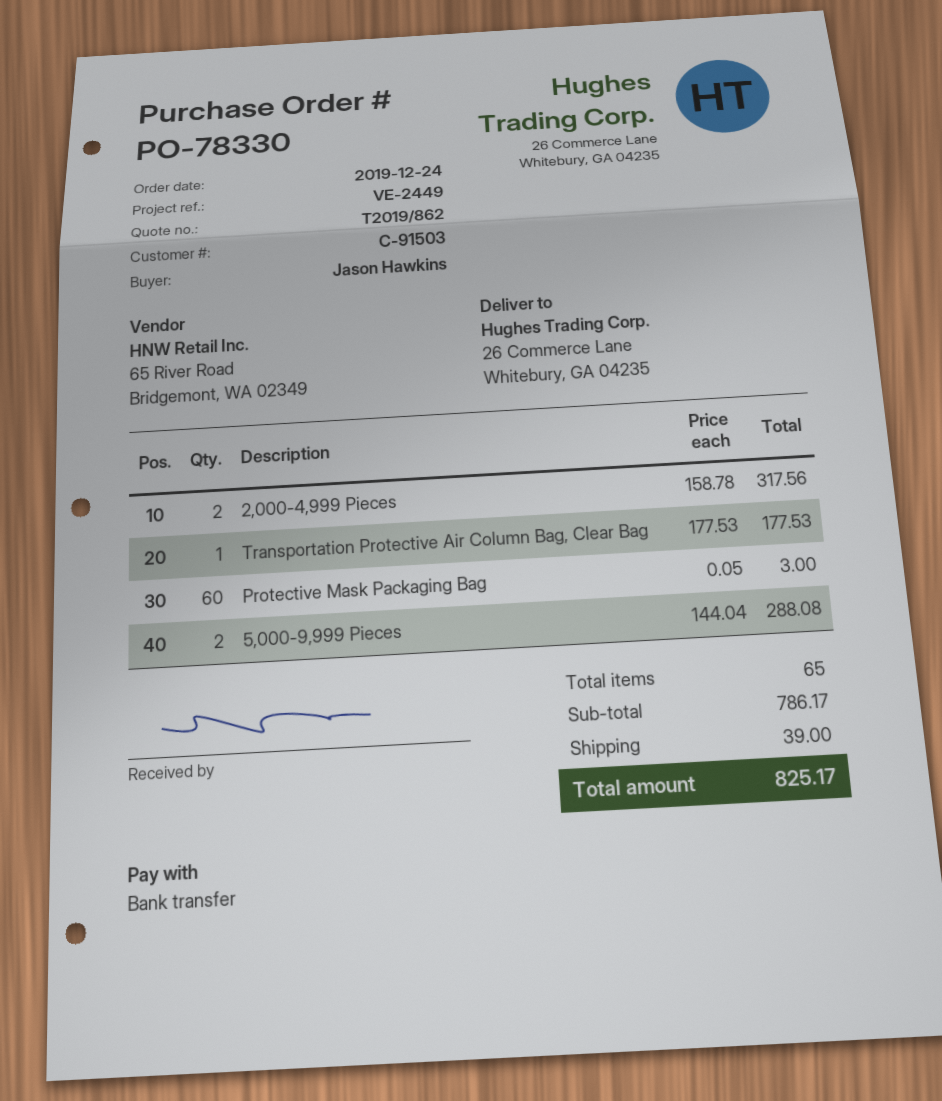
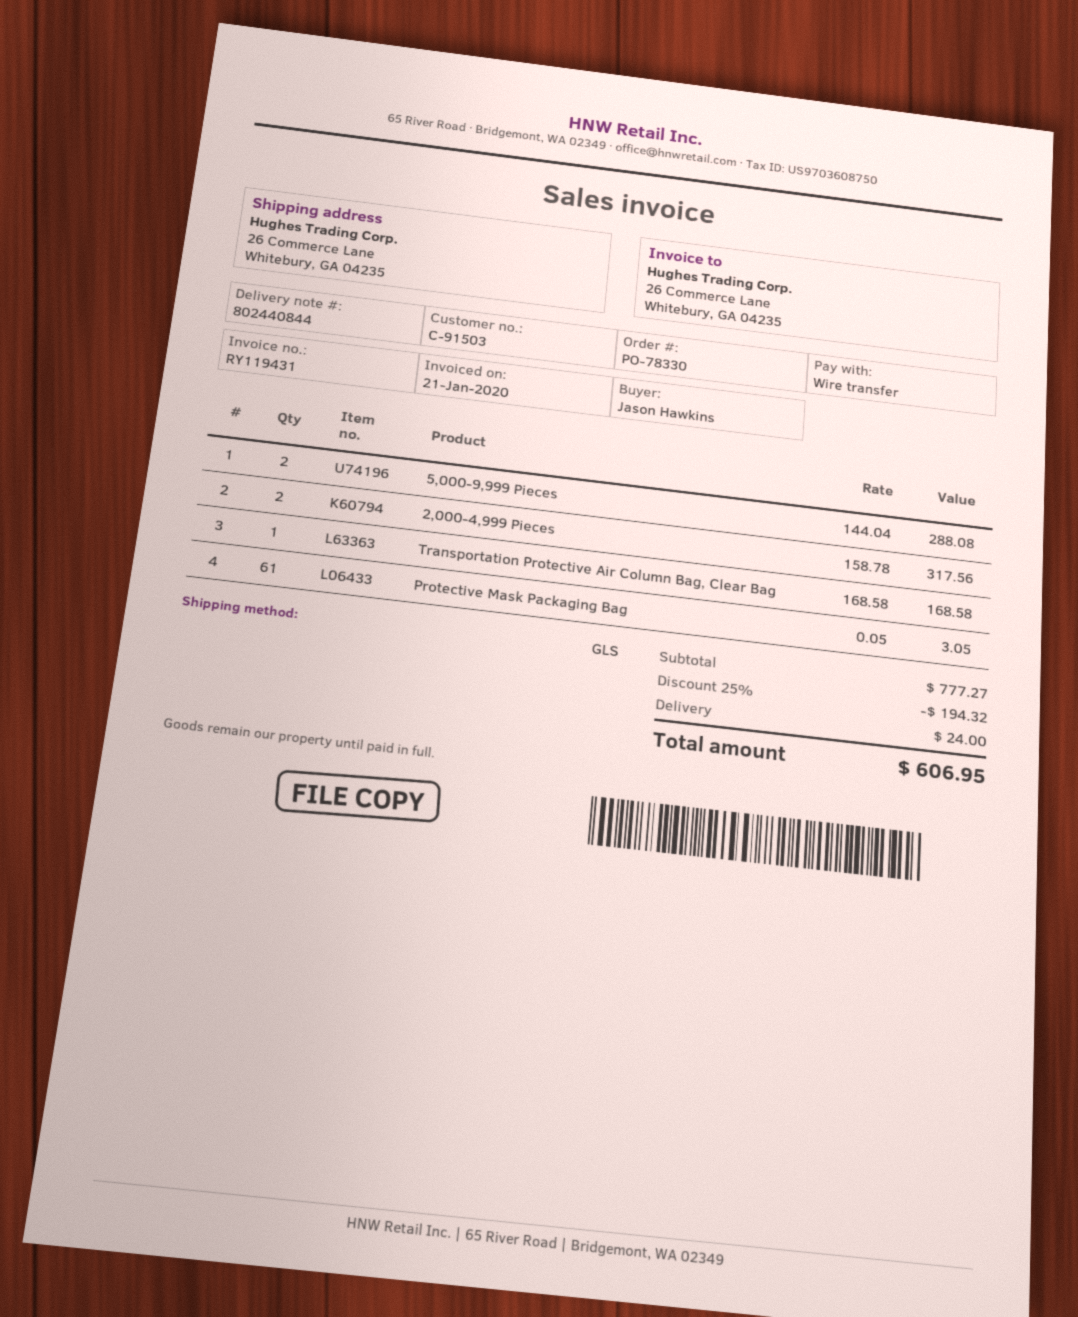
Transportation Protective Air Column Bag, Clear Bag: 1 x 177.53 = 177.53 -> 1 x 168.58 = 168.58
Protective Mask Packaging Bag: 60 x 0.05 = 3.00 -> 61 x 0.05 = 3.05
subtotal: 786.17 -> 777.27
discount: none -> 25% = 194.32
shipping: 39.00 -> 24.00
total: 825.17 -> 606.95

